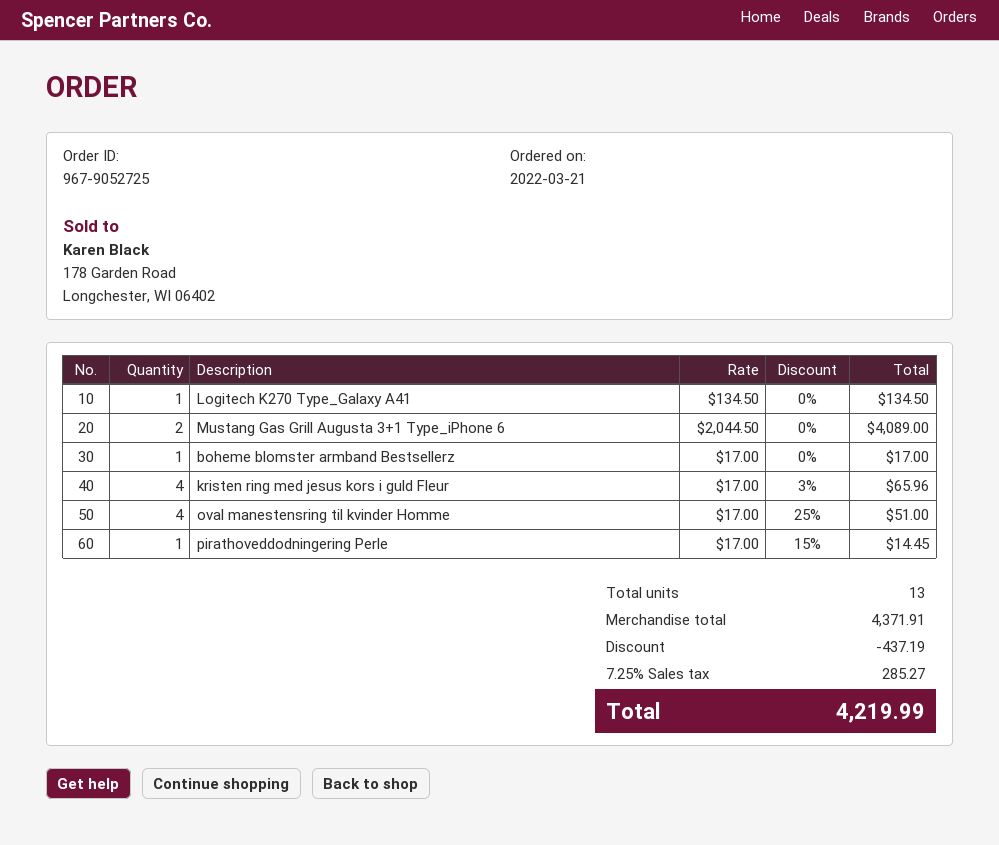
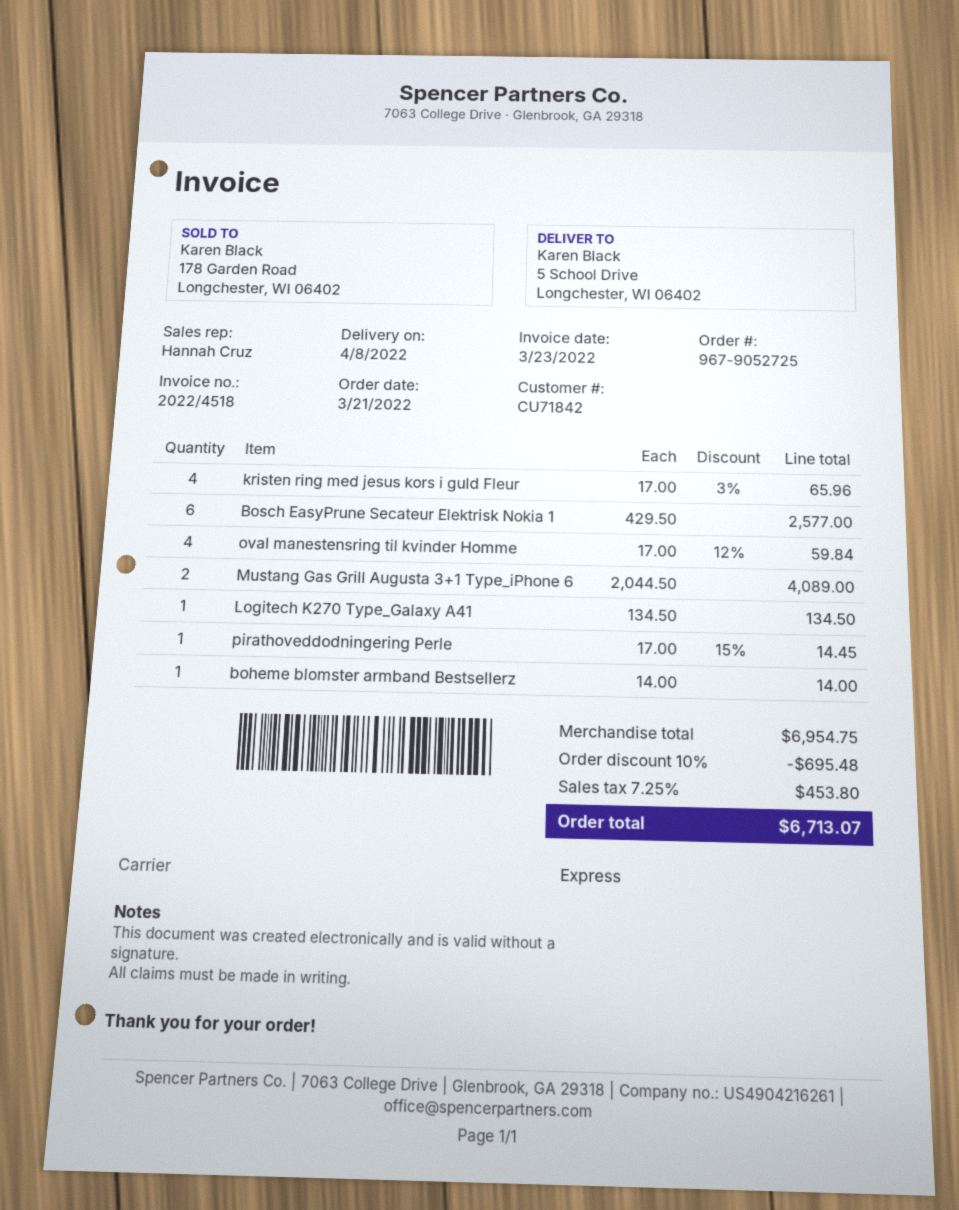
boheme blomster armband Bestsellerz: 1 x 17.00 = 17.00 -> 1 x 14.00 = 14.00
oval manestensring til kvinder Homme: 4 x 17.00 - 25% = 51.00 -> 4 x 17.00 - 12% = 59.84
Bosch EasyPrune Secateur Elektrisk Nokia 1: none -> 6 x 429.50 = 2577.00
subtotal: 4371.91 -> 6954.75
discount: 437.19 -> 695.48
tax: 7.25% = 285.27 -> 7.25% = 453.80
total: 4219.99 -> 6713.07

